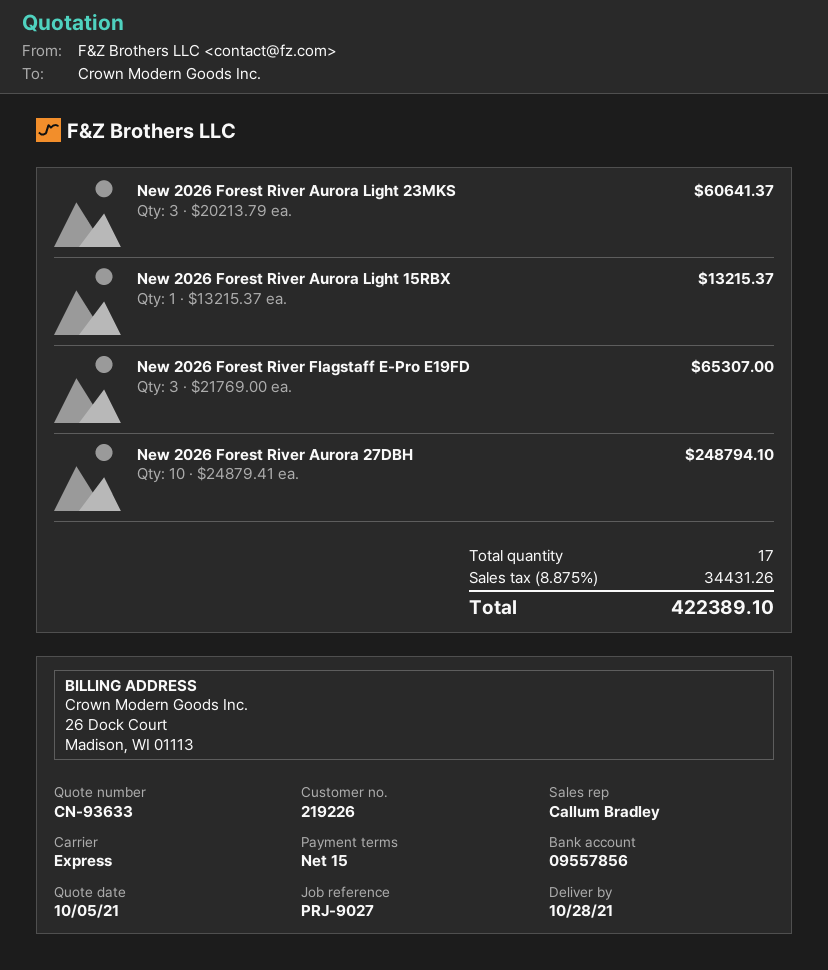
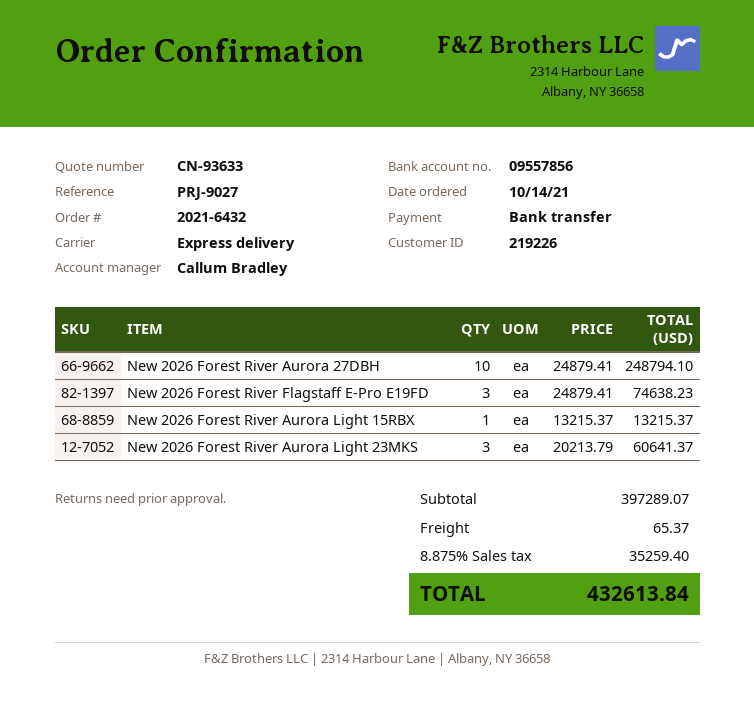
New 2026 Forest River Flagstaff E-Pro E19FD: 3 x 21769.00 = 65307.00 -> 3 x 24879.41 = 74638.23
shipping: none -> 65.37
tax: 8.875% = 34431.26 -> 8.875% = 35259.40
total: 422389.10 -> 432613.84

